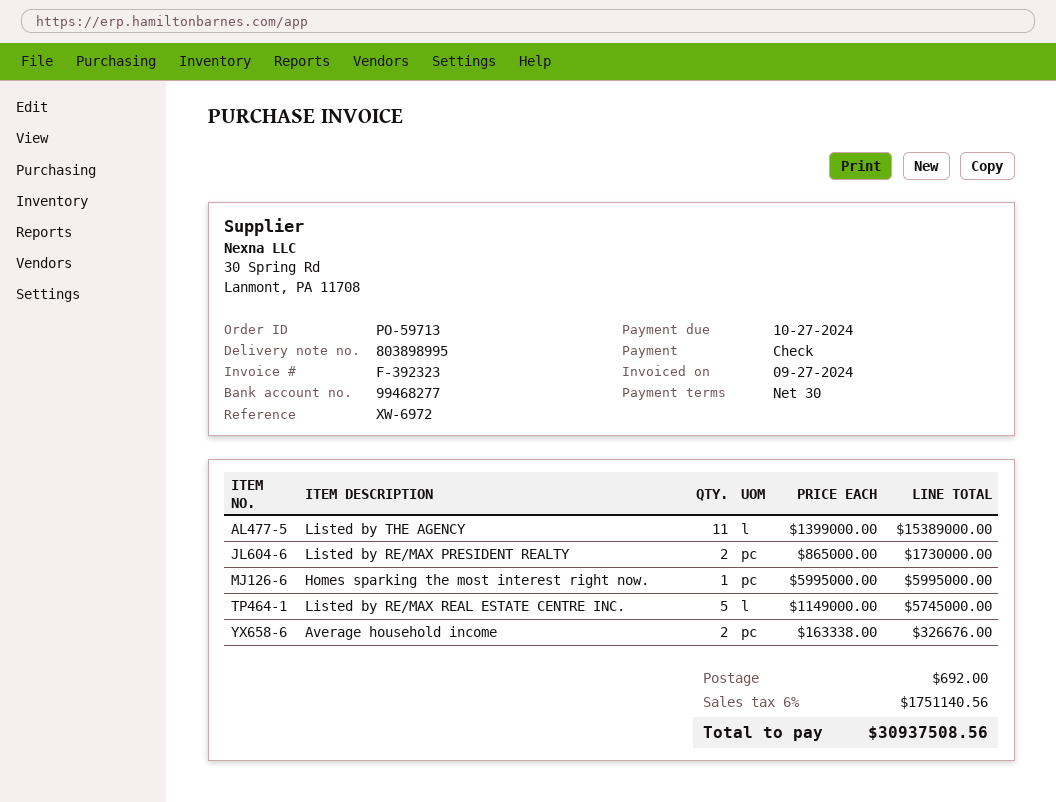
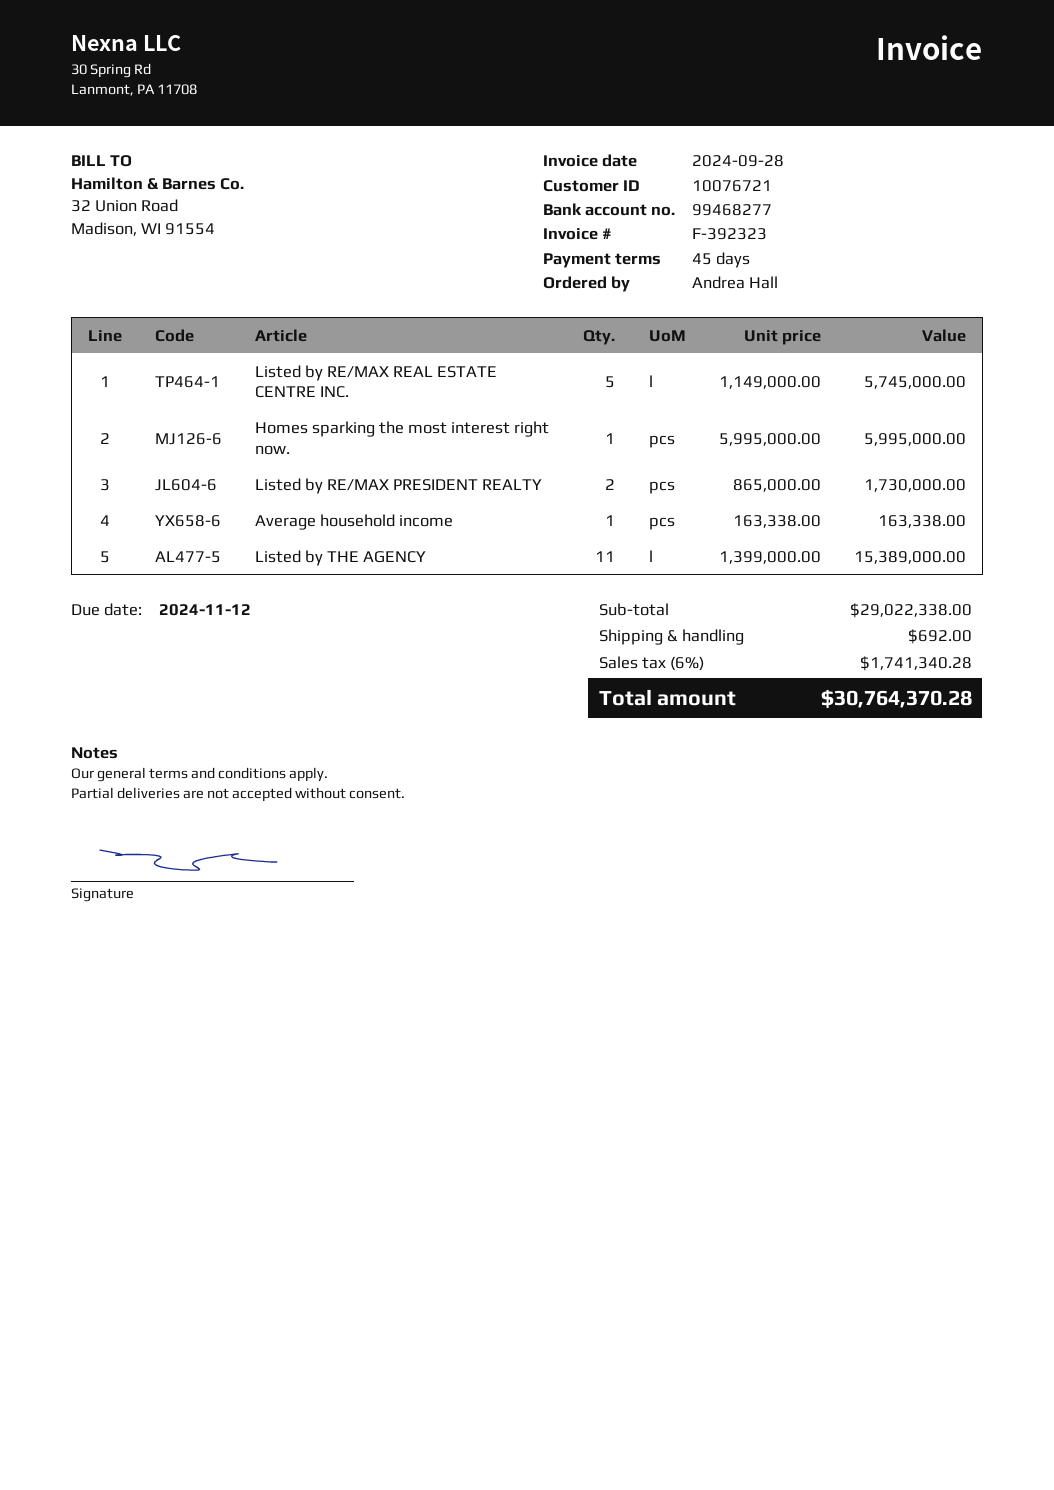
invoice date: 2024-09-27 -> 2024-09-28
payment terms: 30 days -> 45 days
due date: 2024-10-27 -> 2024-11-12
Average household income: 2 x 163338.00 = 326676.00 -> 1 x 163338.00 = 163338.00
tax: 6% = 1751140.56 -> 6% = 1741340.28
total: 30937508.56 -> 30764370.28

